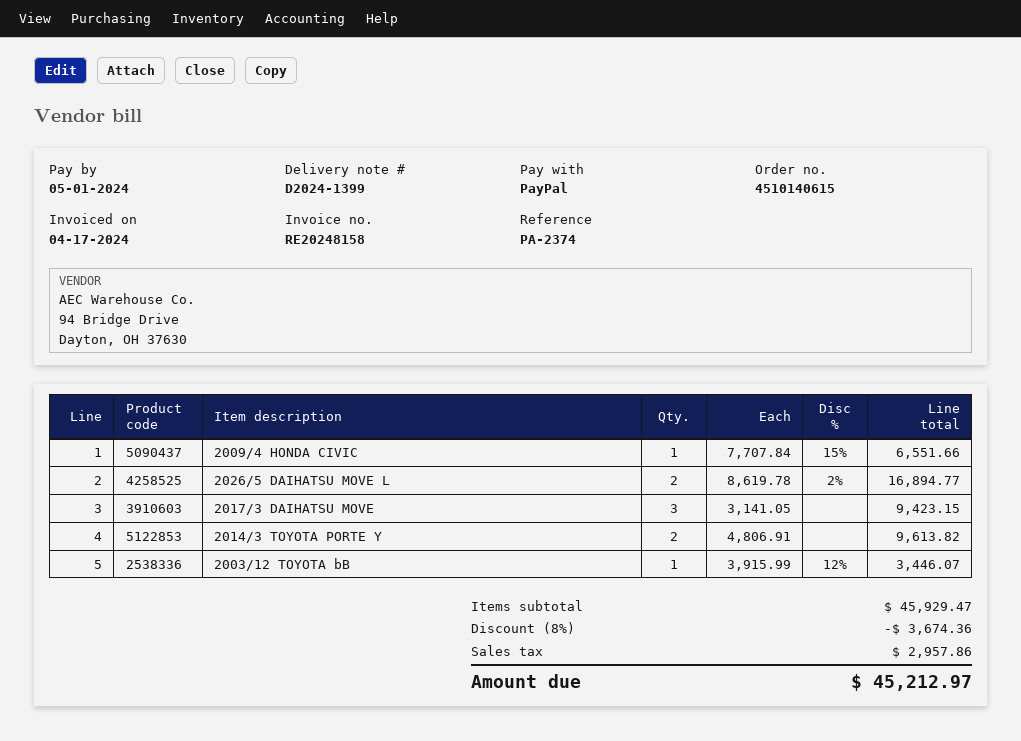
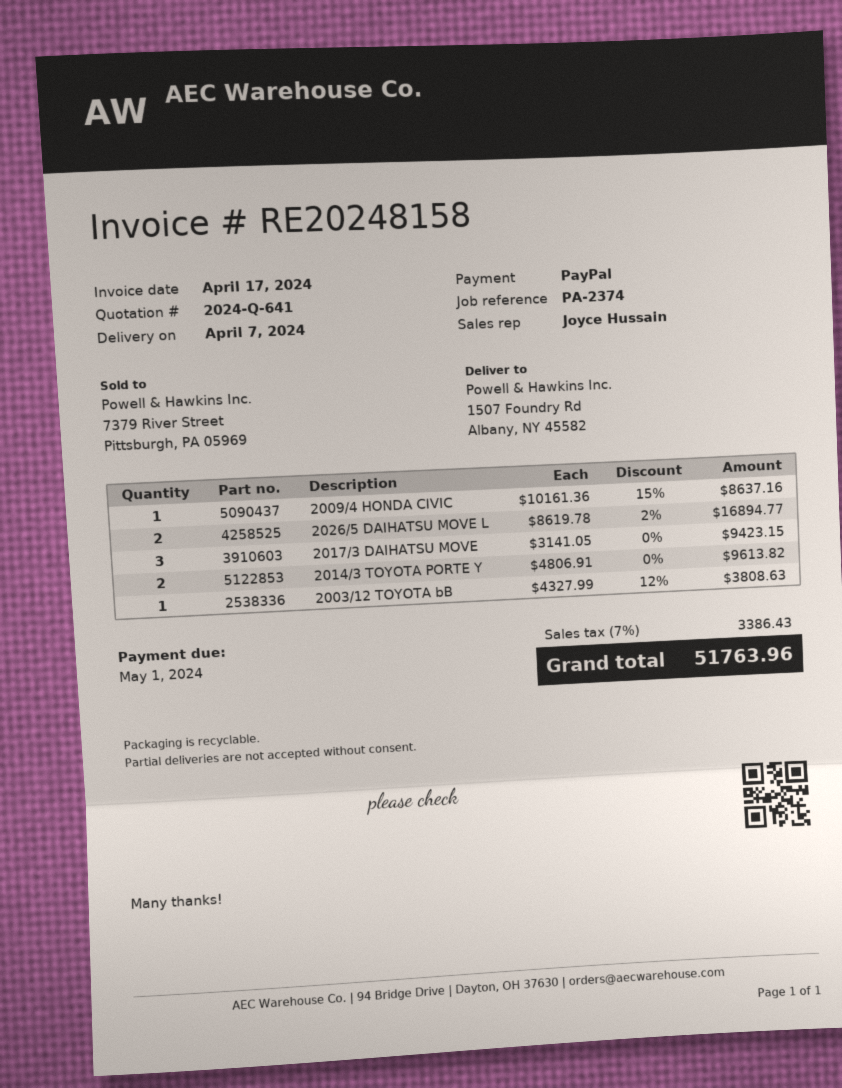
2009/4 HONDA CIVIC: 1 x 7707.84 - 15% = 6551.66 -> 1 x 10161.36 - 15% = 8637.16
2003/12 TOYOTA bB: 1 x 3915.99 - 12% = 3446.07 -> 1 x 4327.99 - 12% = 3808.63
discount: 8% = 3674.36 -> none
tax: 2957.86 -> 3386.43
total: 45212.97 -> 51763.96

